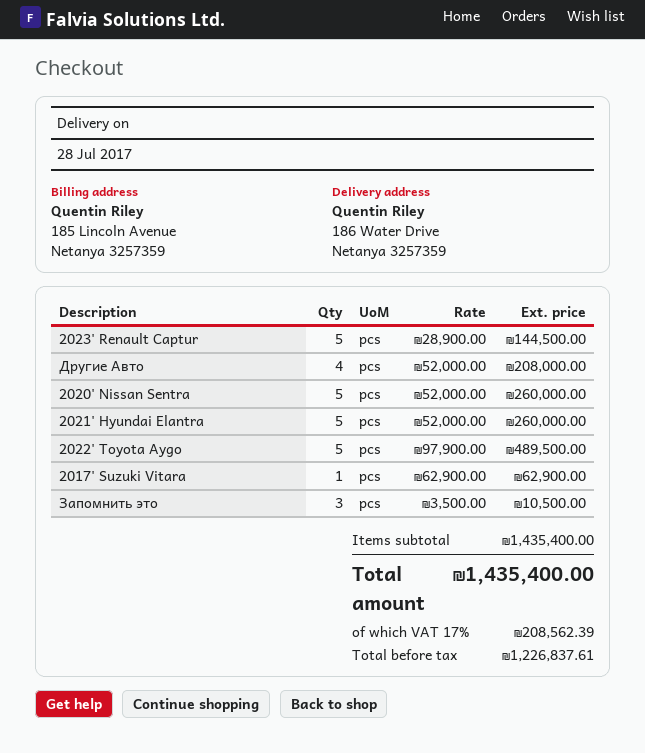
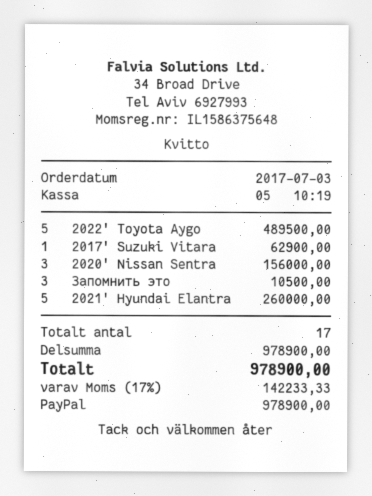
2023' Renault Captur: 5 for 144500.00 -> none
Другие Авто: 4 for 208000.00 -> none
2020' Nissan Sentra: 5 for 260000.00 -> 3 for 156000.00
subtotal: 1435400.00 -> 978900.00
tax: 17% = 208562.39 -> 17% = 142233.33
total: 1435400.00 -> 978900.00

